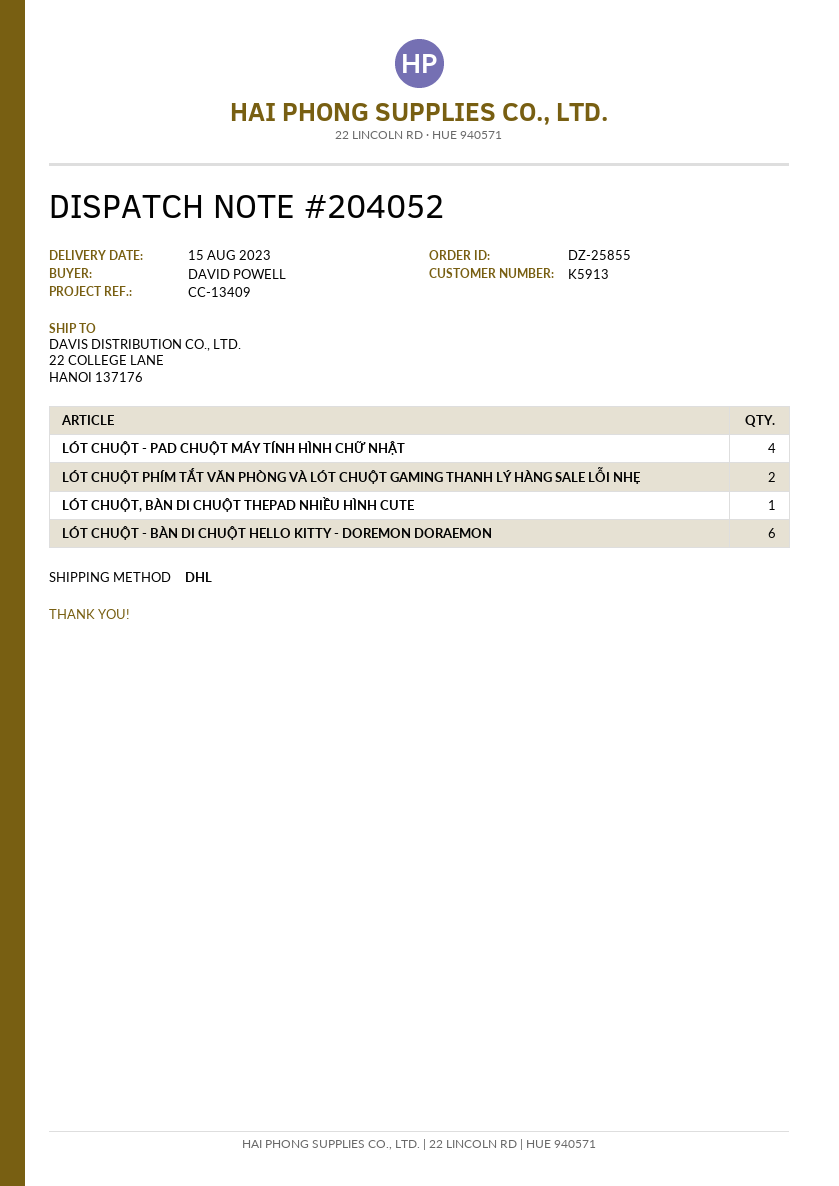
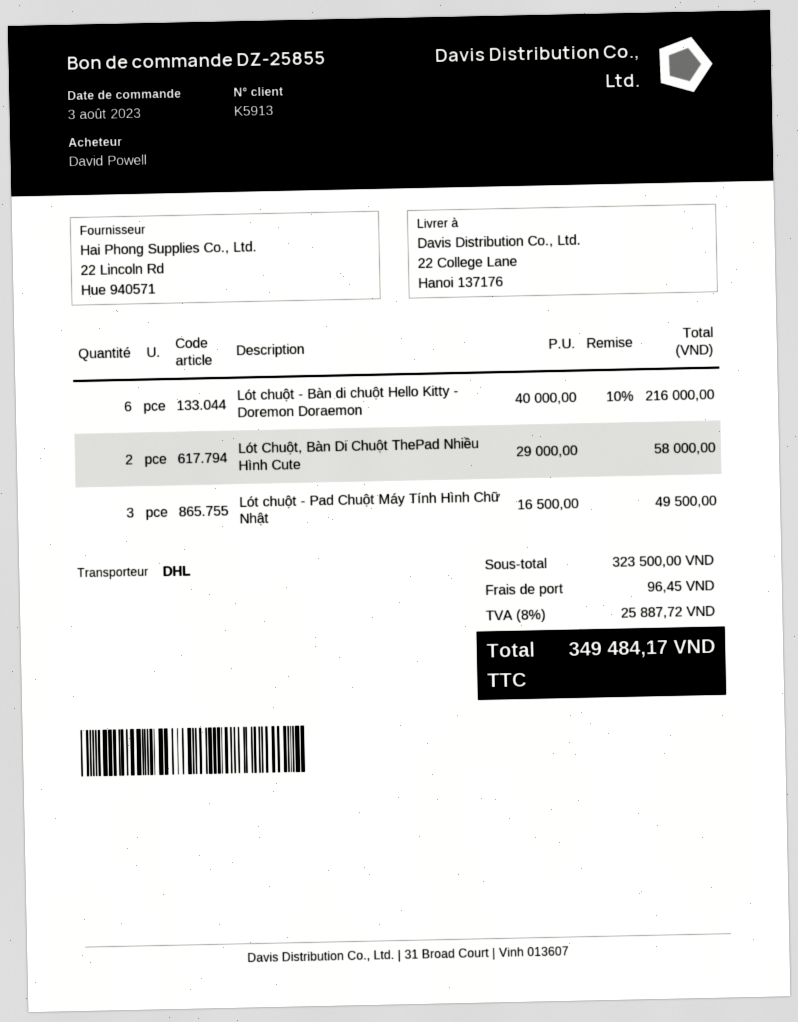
LÓT CHUỘT - PAD CHUỘT MÁY TÍNH HÌNH CHỮ NHẬT: 4 -> 3
LÓT CHUỘT PHÍM TẮT VĂN PHÒNG VÀ LÓT CHUỘT GAMING THANH LÝ HÀNG SALE LỖI NHẸ: 2 -> none
LÓT CHUỘT, BÀN DI CHUỘT THEPAD NHIỀU HÌNH CUTE: 1 -> 2

